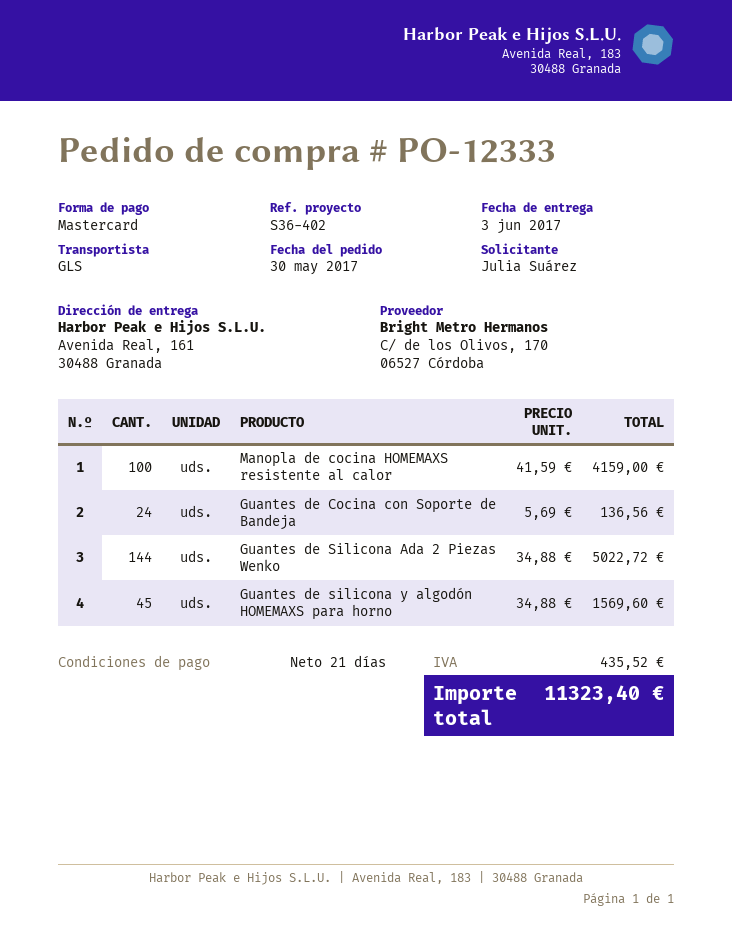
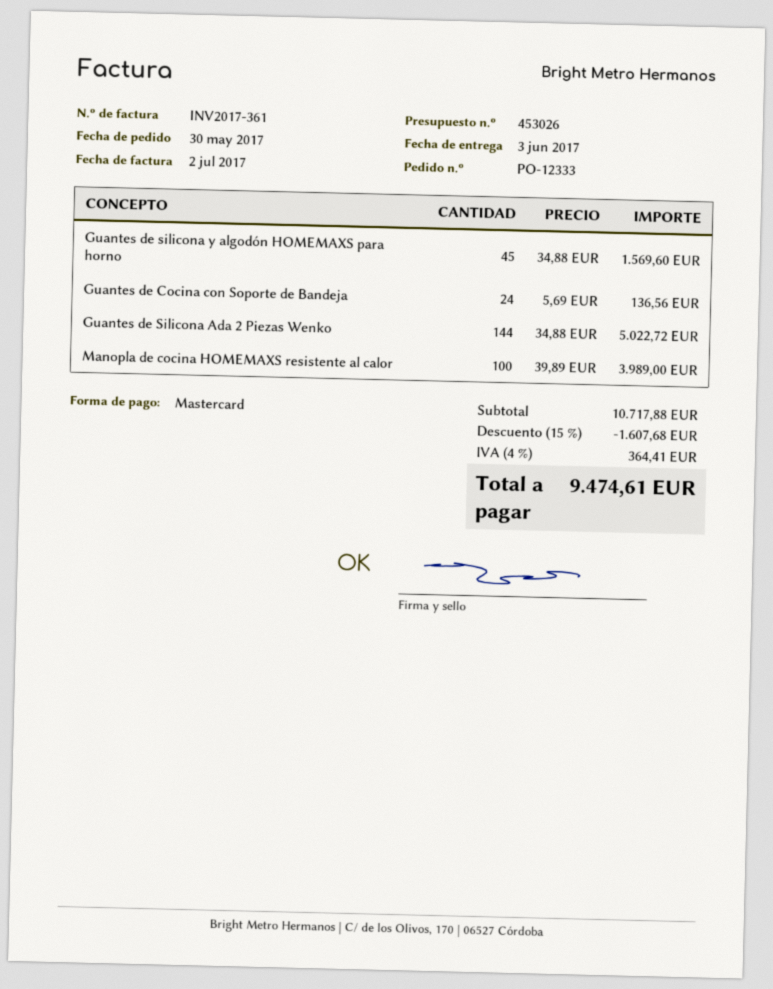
Manopla de cocina HOMEMAXS resistente al calor: 100 x 41.59 = 4159.00 -> 100 x 39.89 = 3989.00
discount: none -> 15% = 1607.68
tax: 435.52 -> 364.41
total: 11323.40 -> 9474.61

